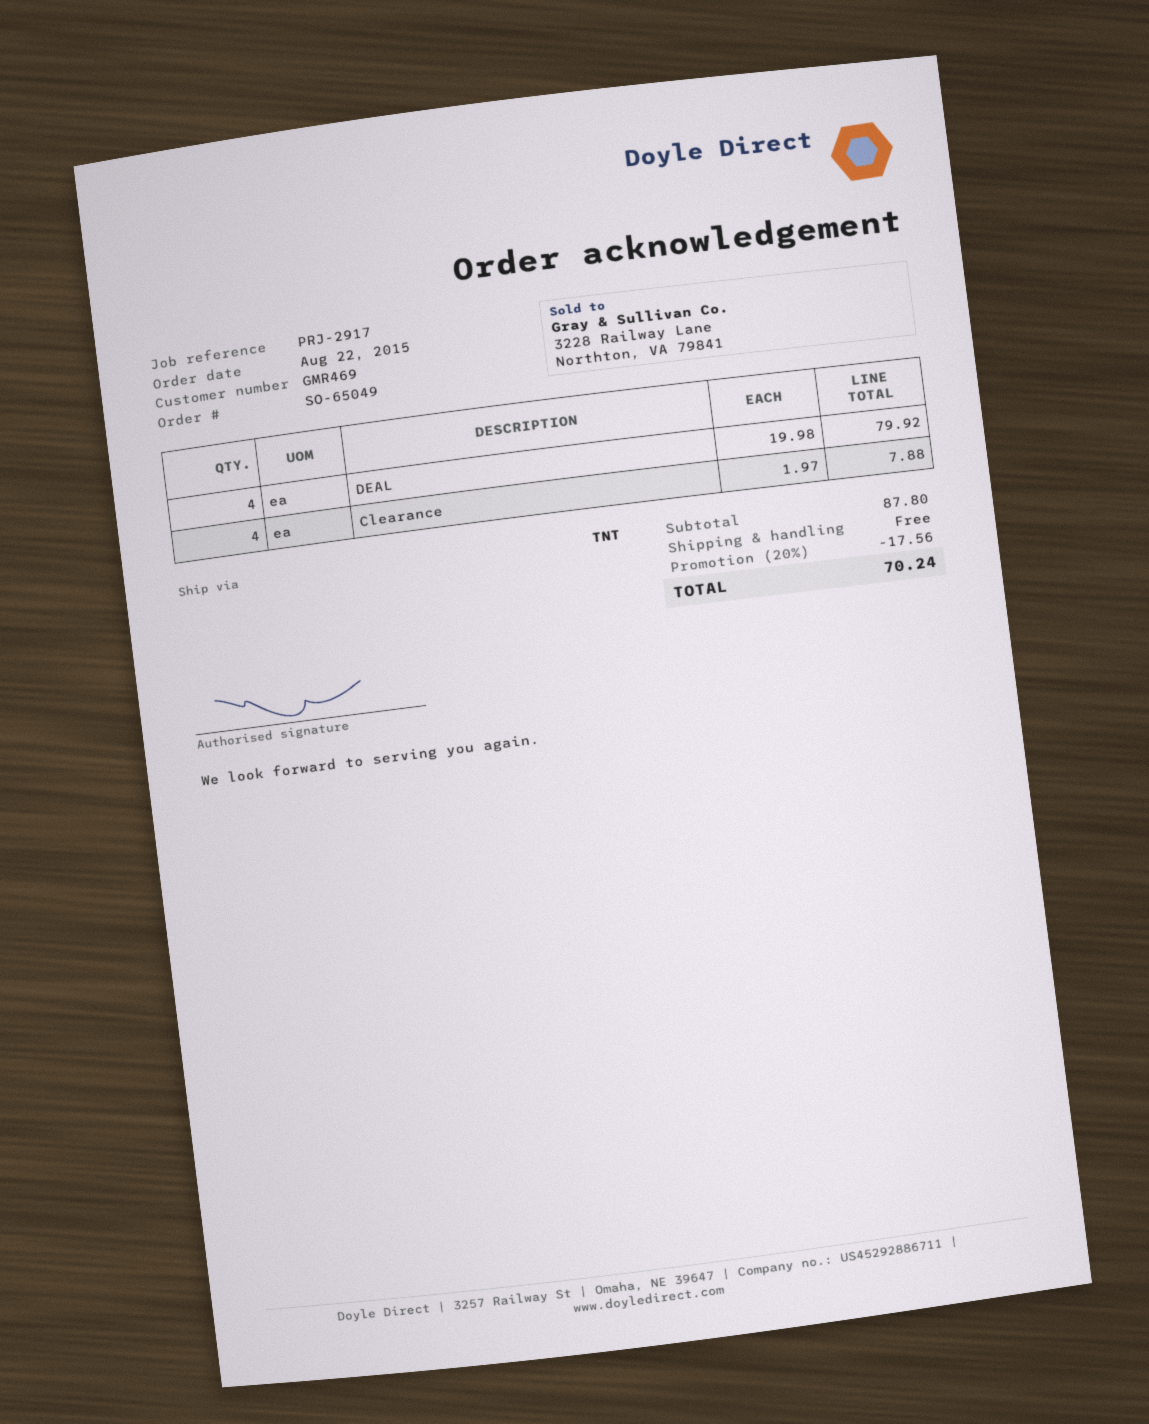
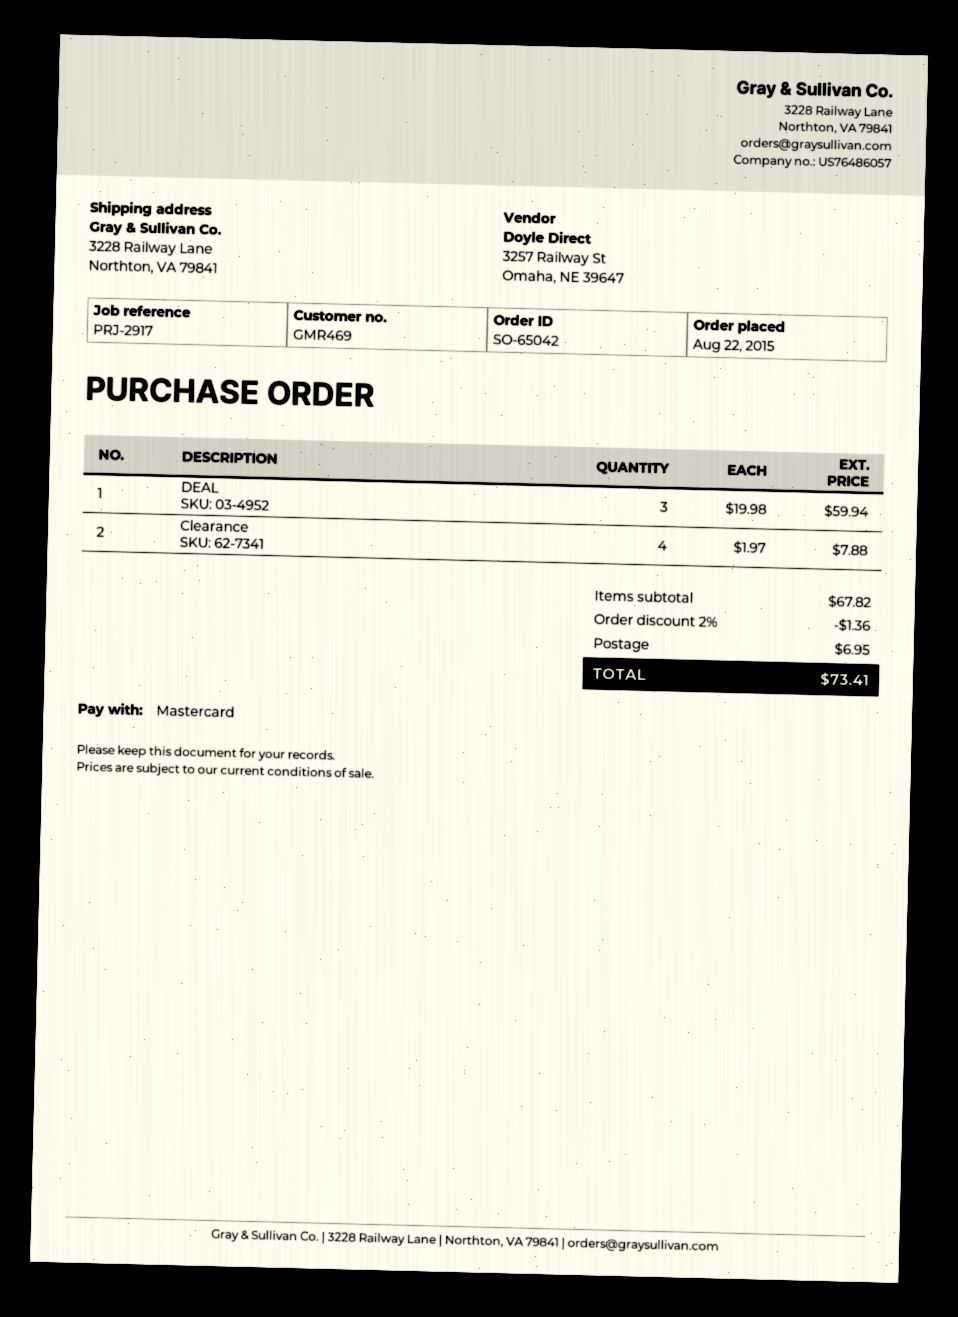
order number: SO-65049 -> SO-65042
DEAL: 4 x 19.98 = 79.92 -> 3 x 19.98 = 59.94
subtotal: 87.80 -> 67.82
discount: 20% = 17.56 -> 2% = 1.36
shipping: 0.00 -> 6.95
total: 70.24 -> 73.41

